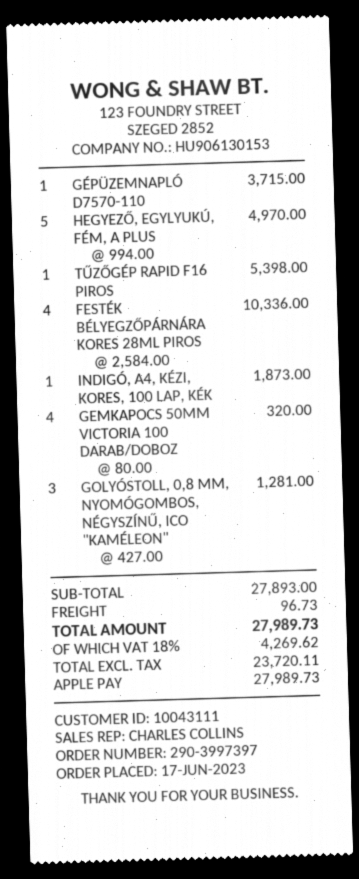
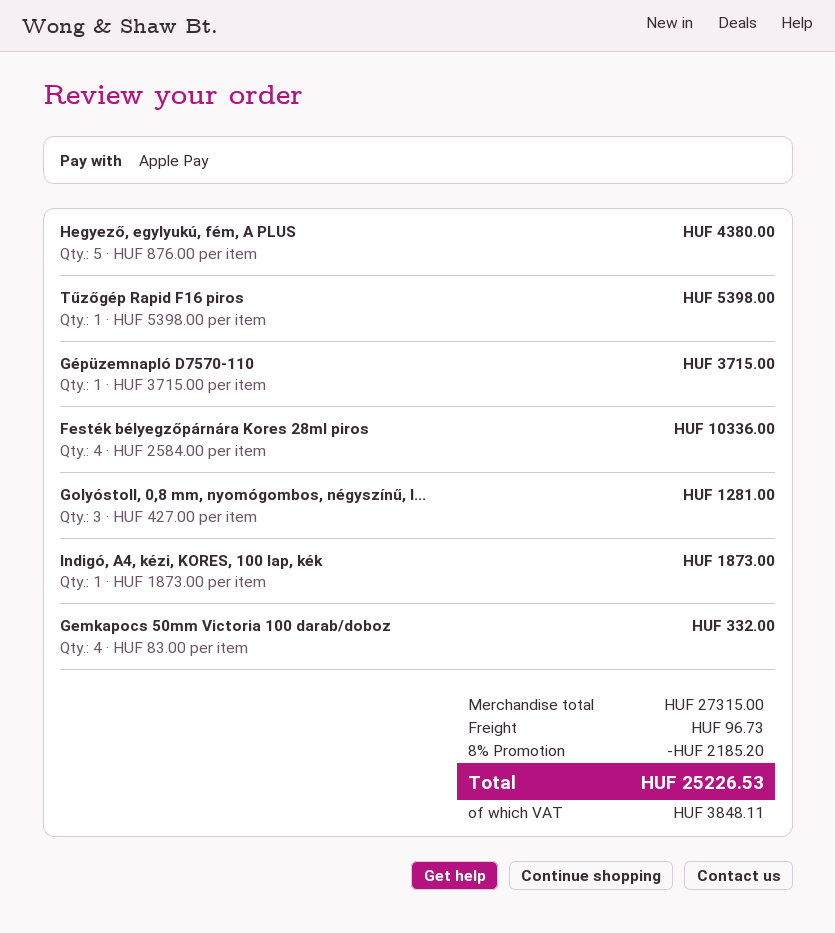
HEGYEZŐ, EGYLYUKÚ, FÉM, A PLUS: 5 x 994.00 = 4970.00 -> 5 x 876.00 = 4380.00
GEMKAPOCS 50MM VICTORIA 100 DARAB/DOBOZ: 4 x 80.00 = 320.00 -> 4 x 83.00 = 332.00
subtotal: 27893.00 -> 27315.00
discount: none -> 8% = 2185.20
tax: 4269.62 -> 3848.11
total: 27989.73 -> 25226.53

